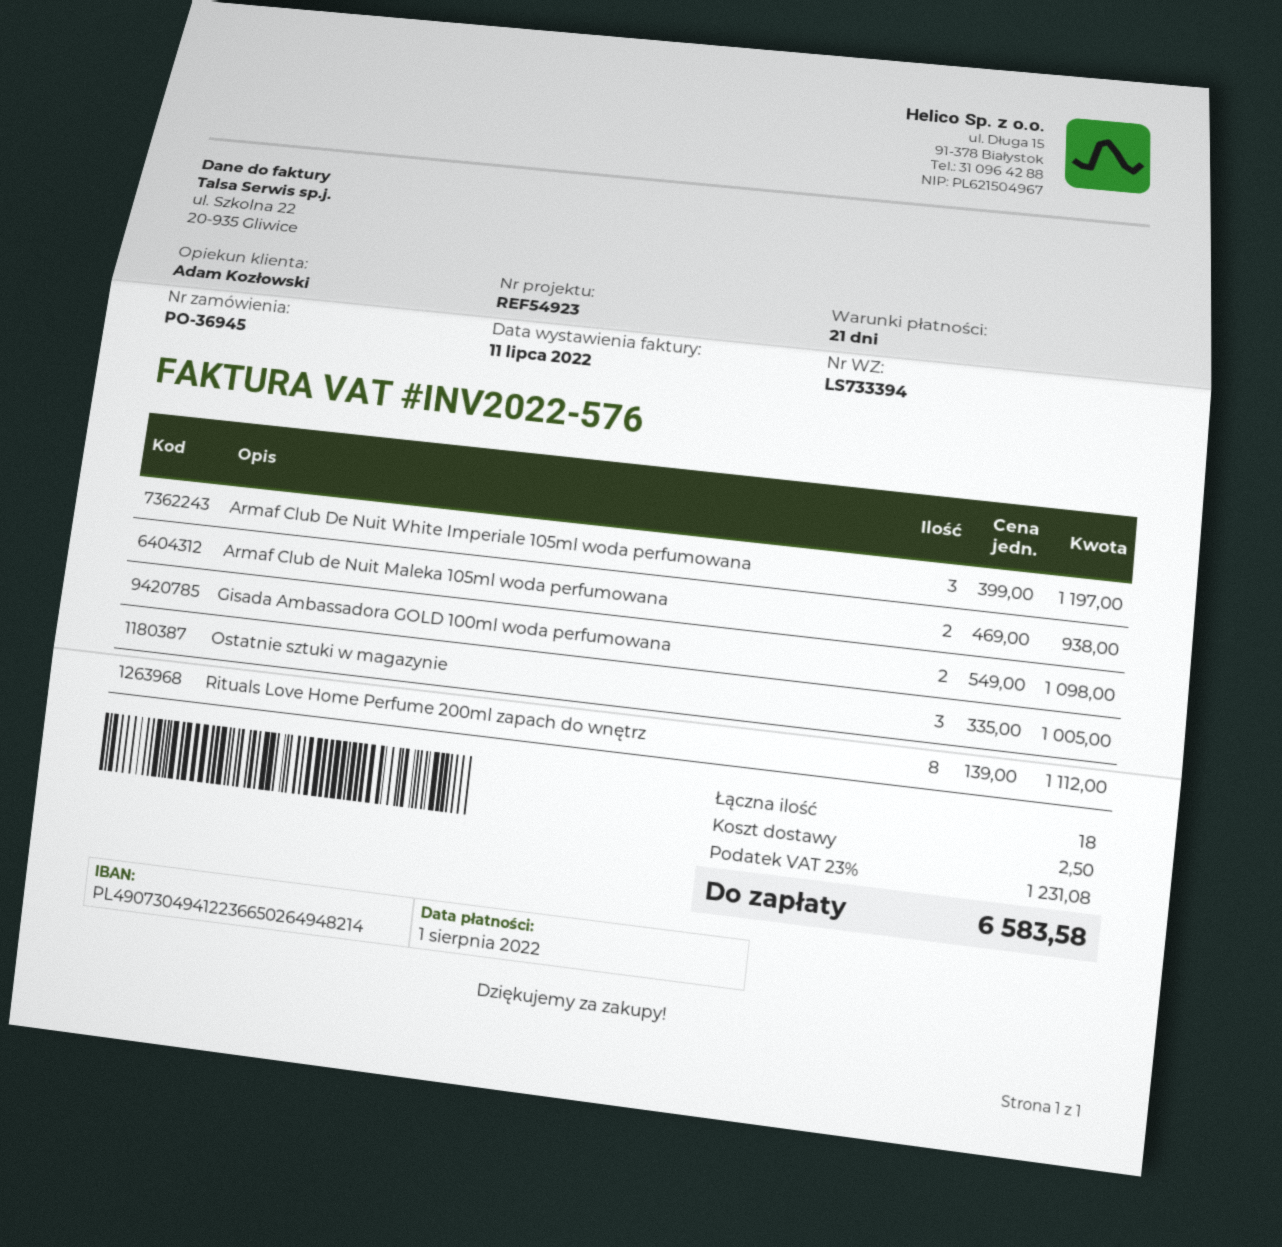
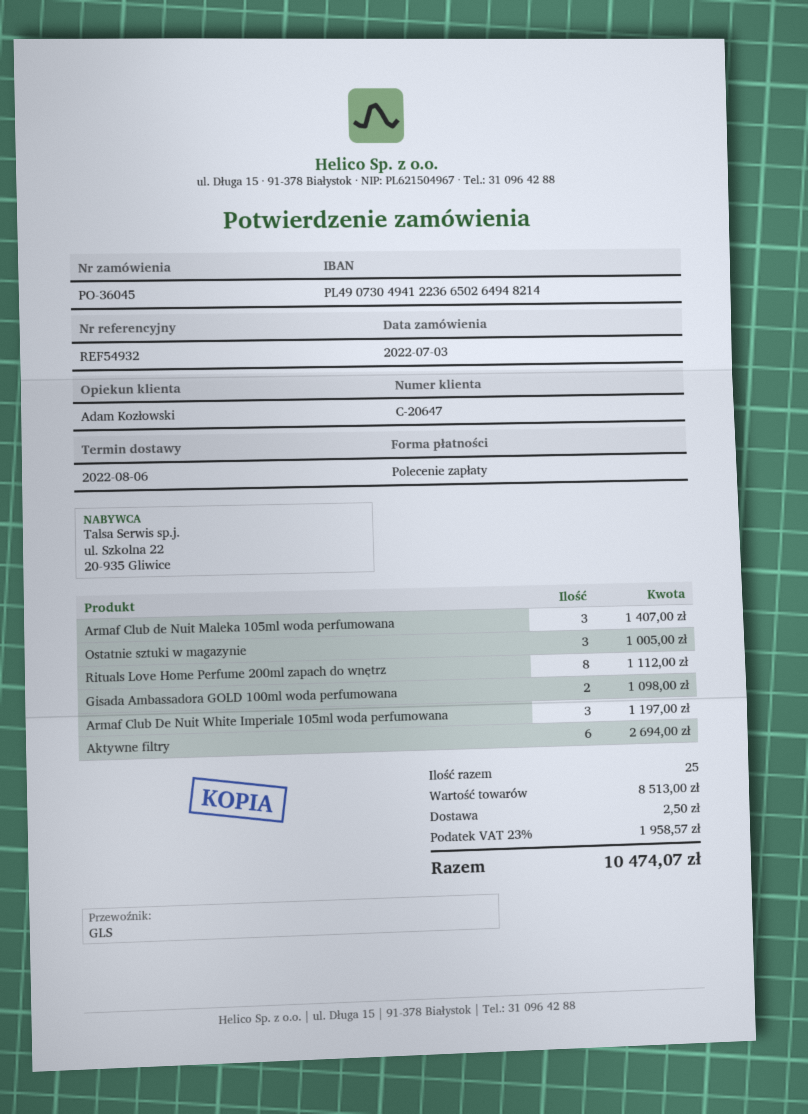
order number: PO-36945 -> PO-36045
reference: REF54923 -> REF54932
Armaf Club de Nuit Maleka 105ml woda perfumowana: 2 for 938.00 -> 3 for 1407.00
Aktywne filtry: none -> 6 for 2694.00
total quantity: 18 -> 25
tax: 23% = 1231.08 -> 23% = 1958.57
total: 6583.58 -> 10474.07

